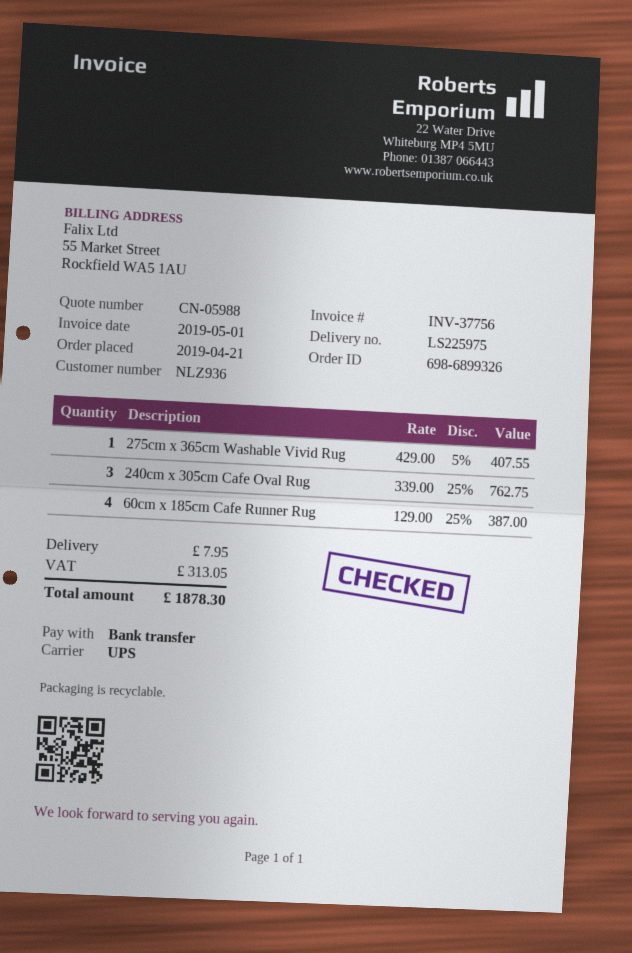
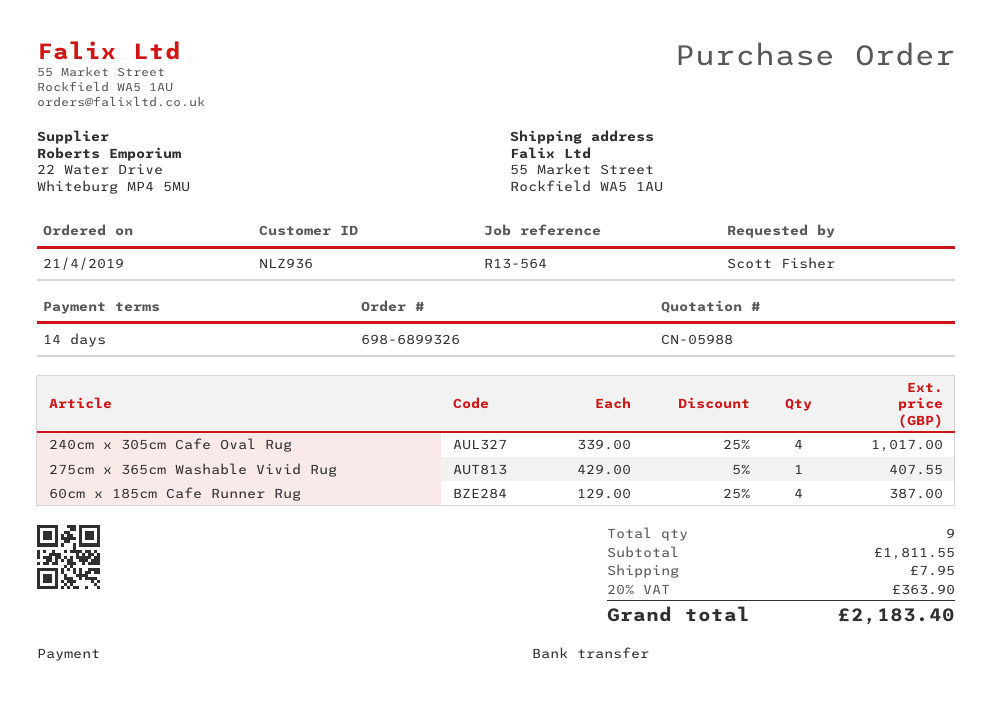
240cm x 305cm Cafe Oval Rug: 3 x 339.00 - 25% = 762.75 -> 4 x 339.00 - 25% = 1017.00
tax: 313.05 -> 363.90
total: 1878.30 -> 2183.40

